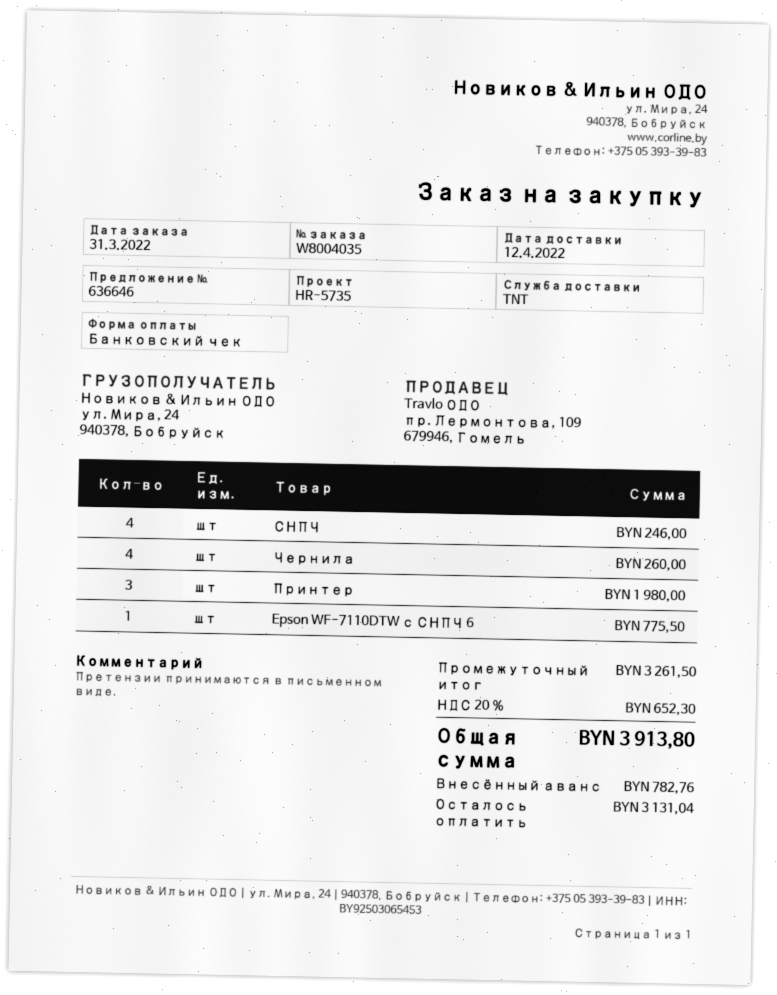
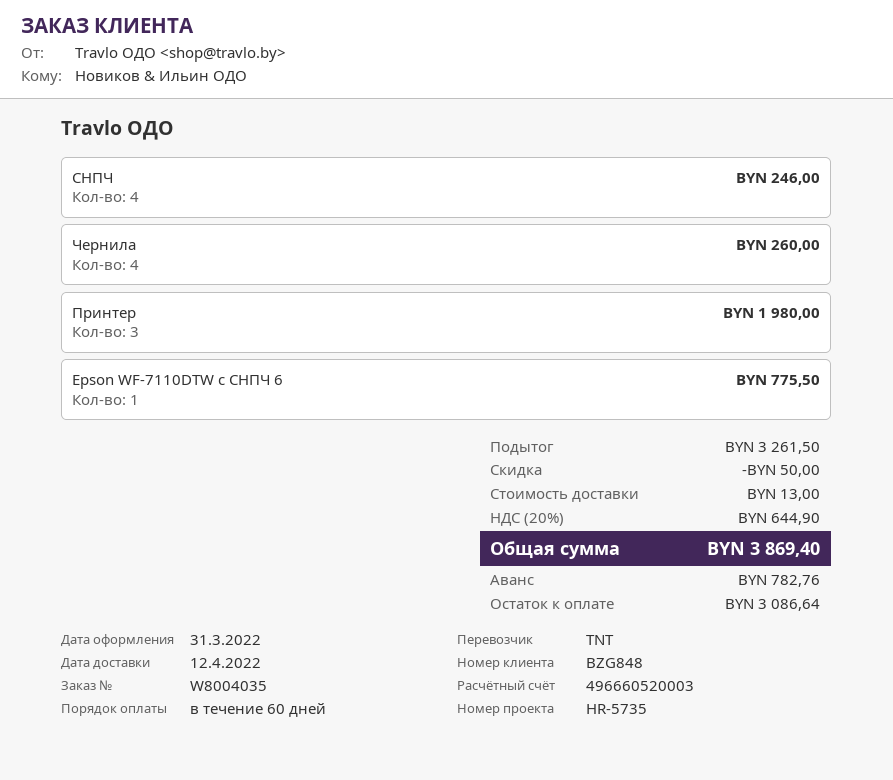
discount: none -> 50.00
shipping: none -> 13.00
tax: 20% = 652.30 -> 20% = 644.90
total: 3913.80 -> 3869.40
balance: 3131.04 -> 3086.64

